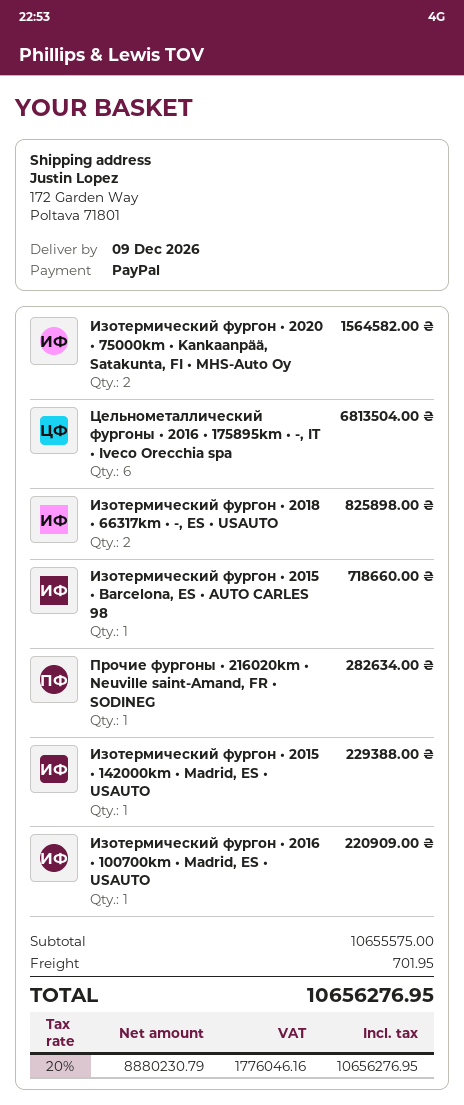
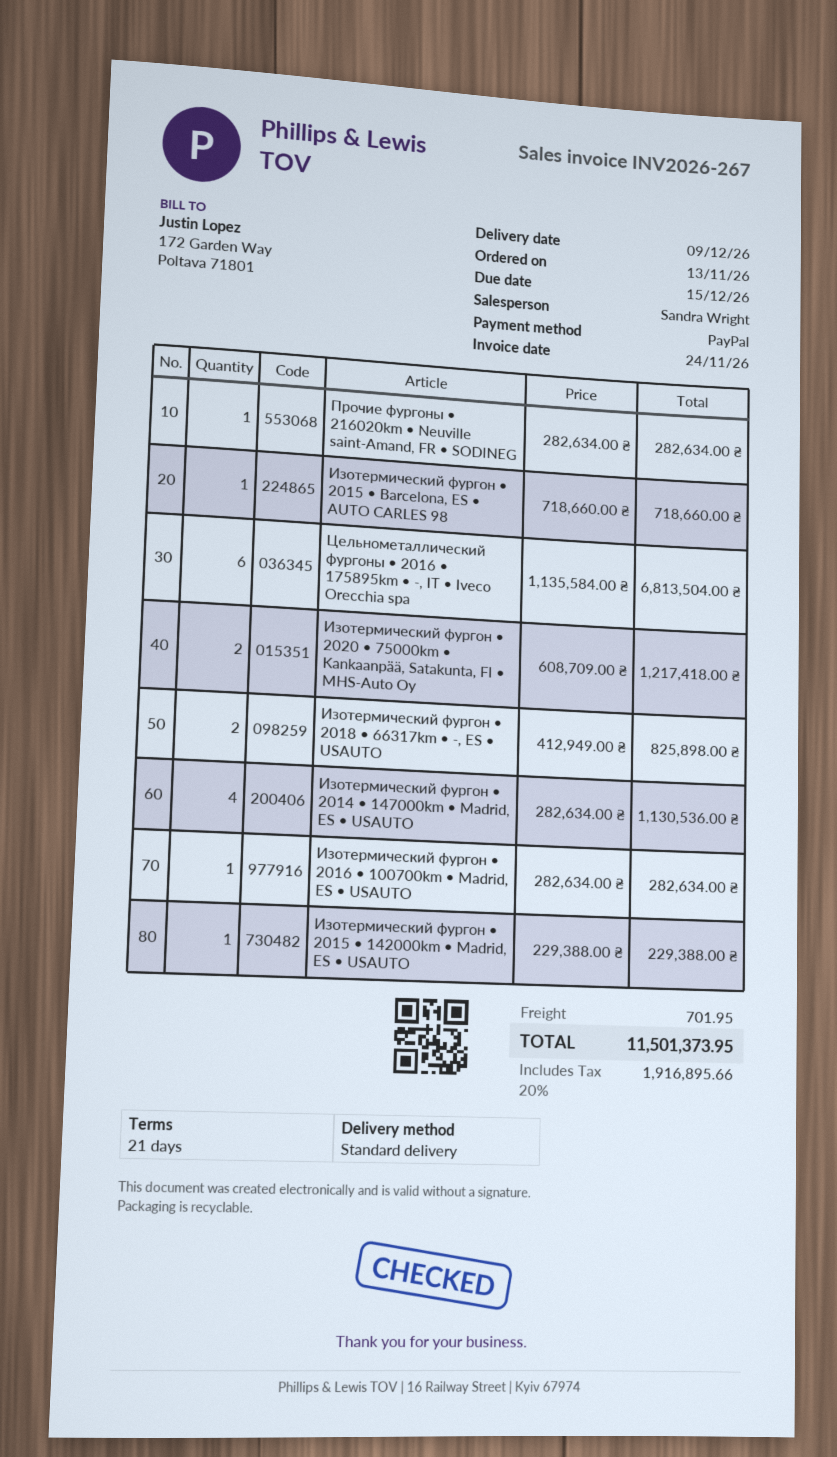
Изотермический фургон • 2020 • 75000km • Kankaanpää, Satakunta, FI • MHS-Auto Oy: 2 for 1564582.00 -> 2 for 1217418.00
Изотермический фургон • 2016 • 100700km • Madrid, ES • USAUTO: 1 for 220909.00 -> 1 for 282634.00
Изотермический фургон • 2014 • 147000km • Madrid, ES • USAUTO: none -> 4 for 1130536.00
tax: 20% = 1776046.16 -> 20% = 1916895.66
total: 10656276.95 -> 11501373.95

